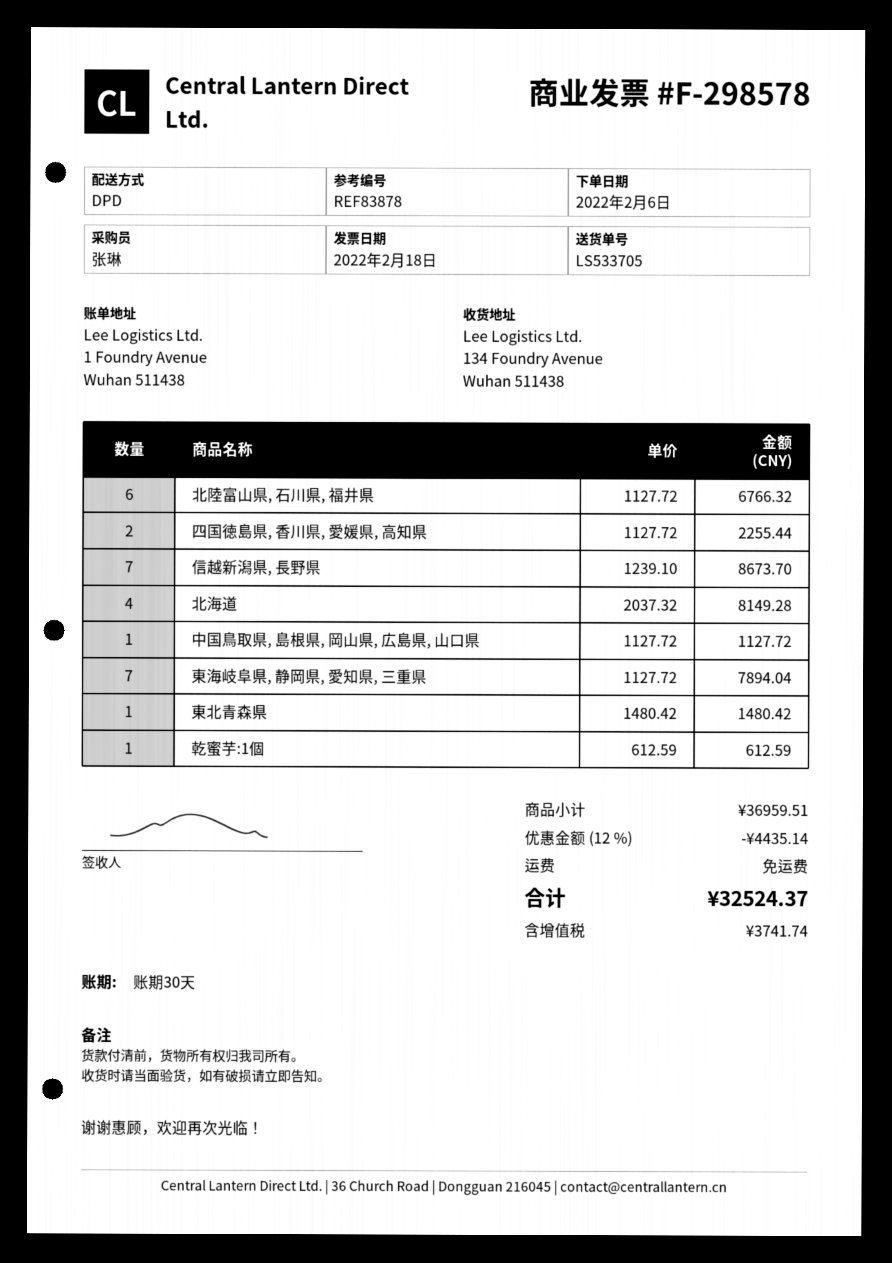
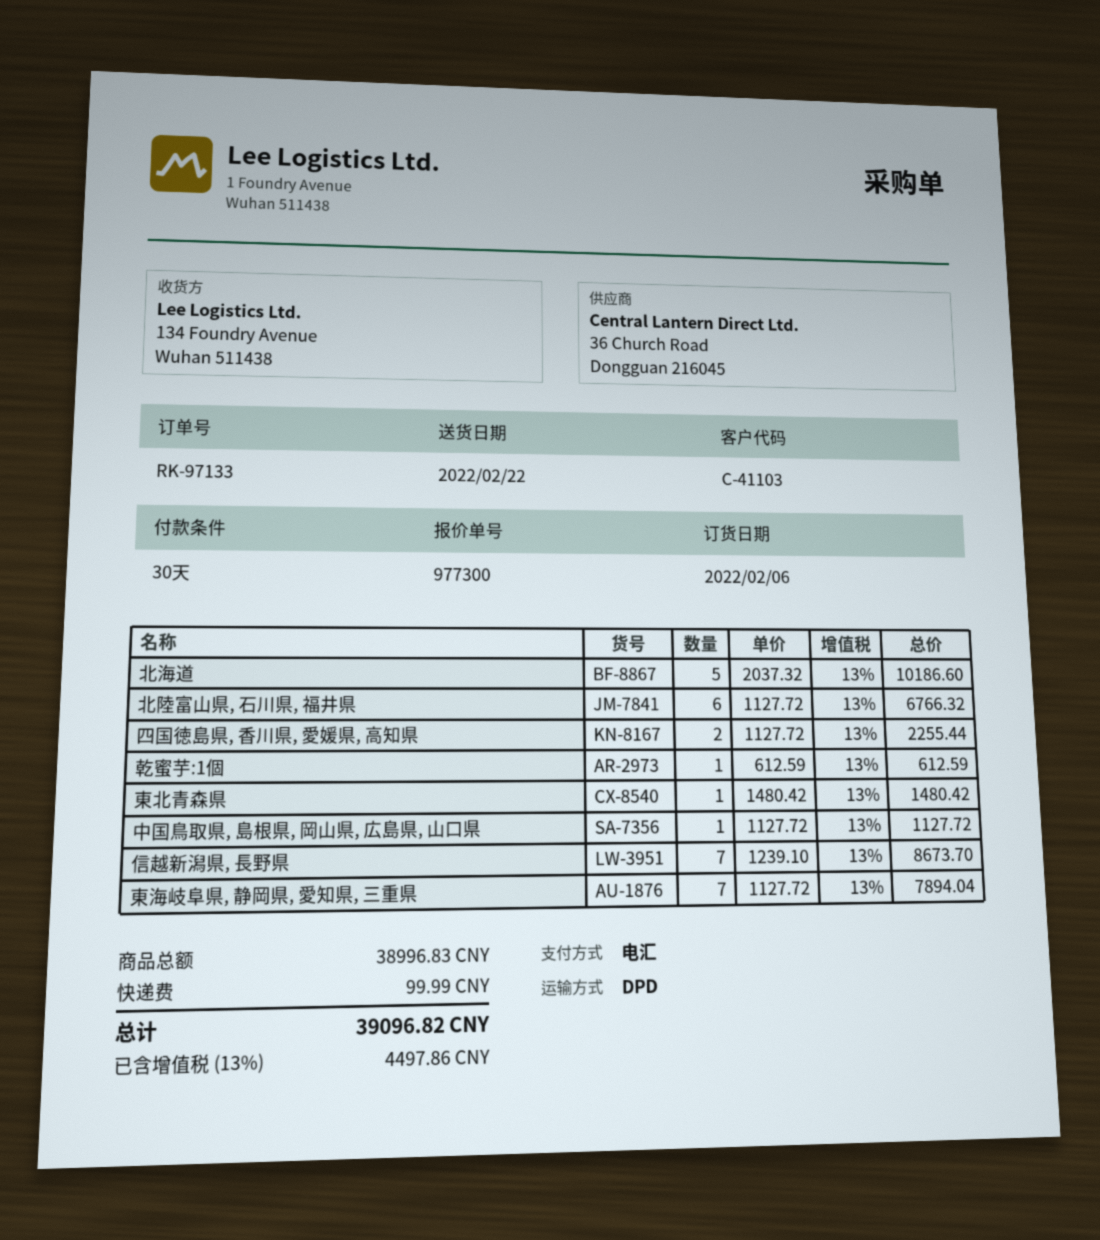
北海道: 4 x 2037.32 = 8149.28 -> 5 x 2037.32 = 10186.60
subtotal: 36959.51 -> 38996.83
discount: 12% = 4435.14 -> none
shipping: 0.00 -> 99.99
tax: 3741.74 -> 4497.86
total: 32524.37 -> 39096.82

